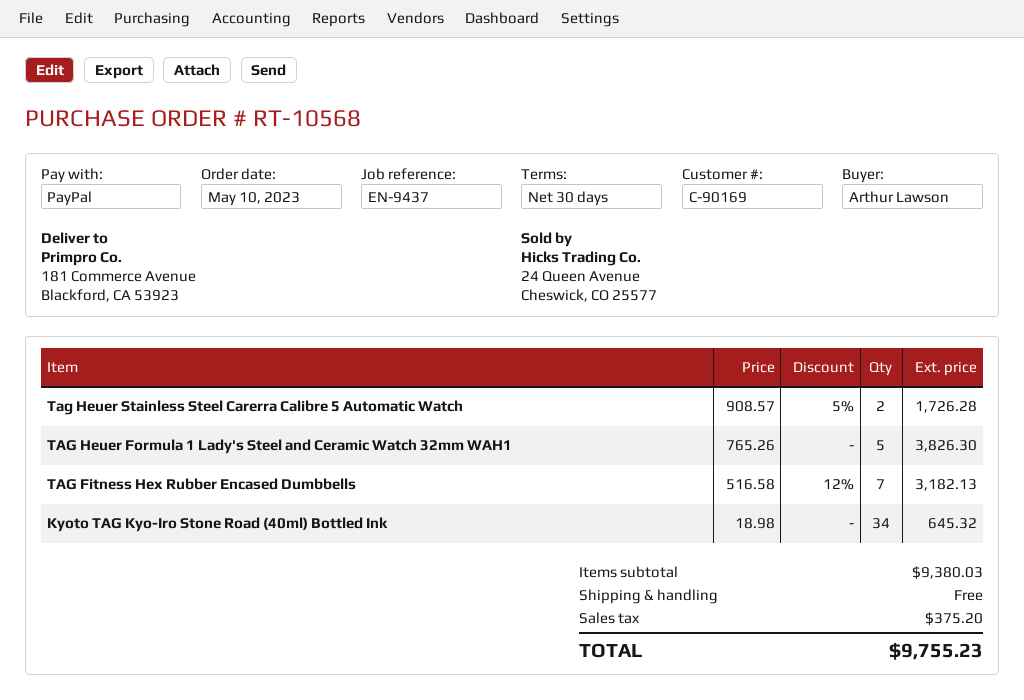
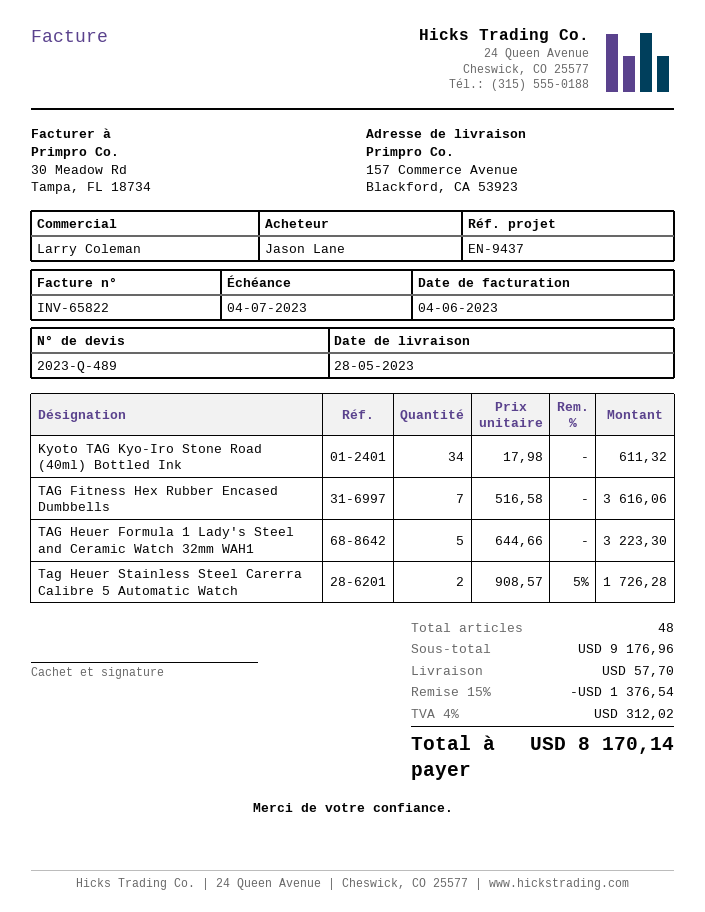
ordered by: Arthur Lawson -> Jason Lane
ship to: 181 Commerce Avenue, Blackford, CA 53923 -> 157 Commerce Avenue, Blackford, CA 53923
TAG Heuer Formula 1 Lady's Steel and Ceramic Watch 32mm WAH1: 5 x 765.26 = 3826.30 -> 5 x 644.66 = 3223.30
TAG Fitness Hex Rubber Encased Dumbbells: 7 x 516.58 - 12% = 3182.13 -> 7 x 516.58 = 3616.06
Kyoto TAG Kyo-Iro Stone Road (40ml) Bottled Ink: 34 x 18.98 = 645.32 -> 34 x 17.98 = 611.32
subtotal: 9380.03 -> 9176.96
discount: none -> 15% = 1376.54
shipping: 0.00 -> 57.70
tax: 375.20 -> 312.02
total: 9755.23 -> 8170.14

